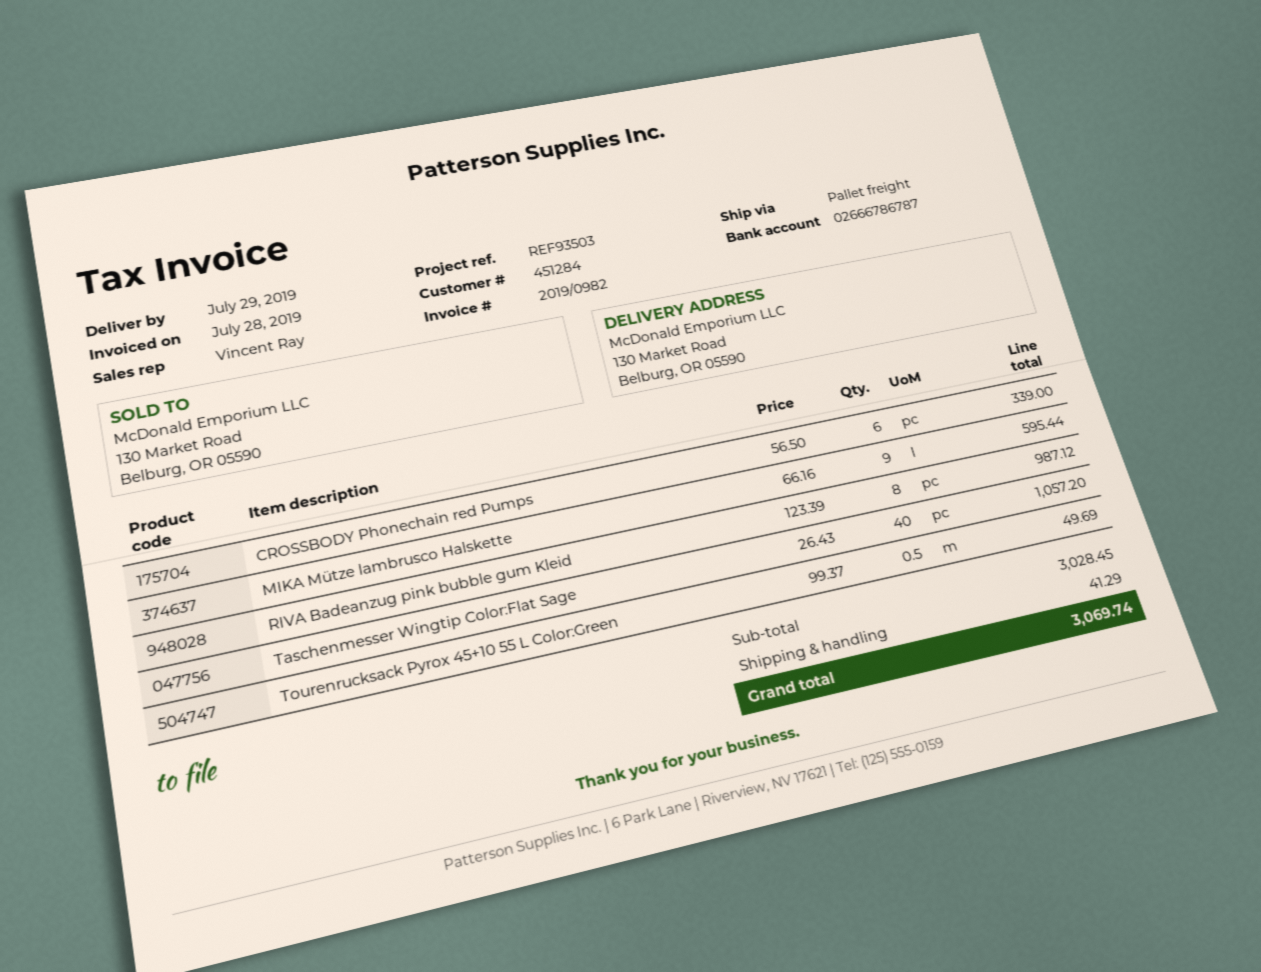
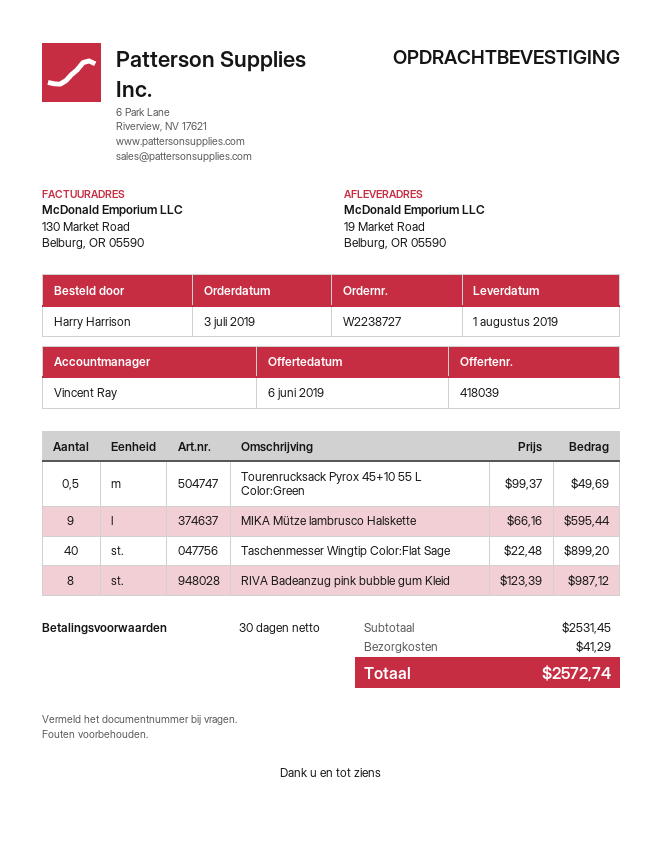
delivery date: 2019-07-29 -> 2019-08-01
ship to: 130 Market Road, Belburg, OR 05590 -> 19 Market Road, Belburg, OR 05590
CROSSBODY Phonechain red Pumps: 6 x 56.50 = 339.00 -> none
Taschenmesser Wingtip Color:Flat Sage: 40 x 26.43 = 1057.20 -> 40 x 22.48 = 899.20
subtotal: 3028.45 -> 2531.45
total: 3069.74 -> 2572.74

